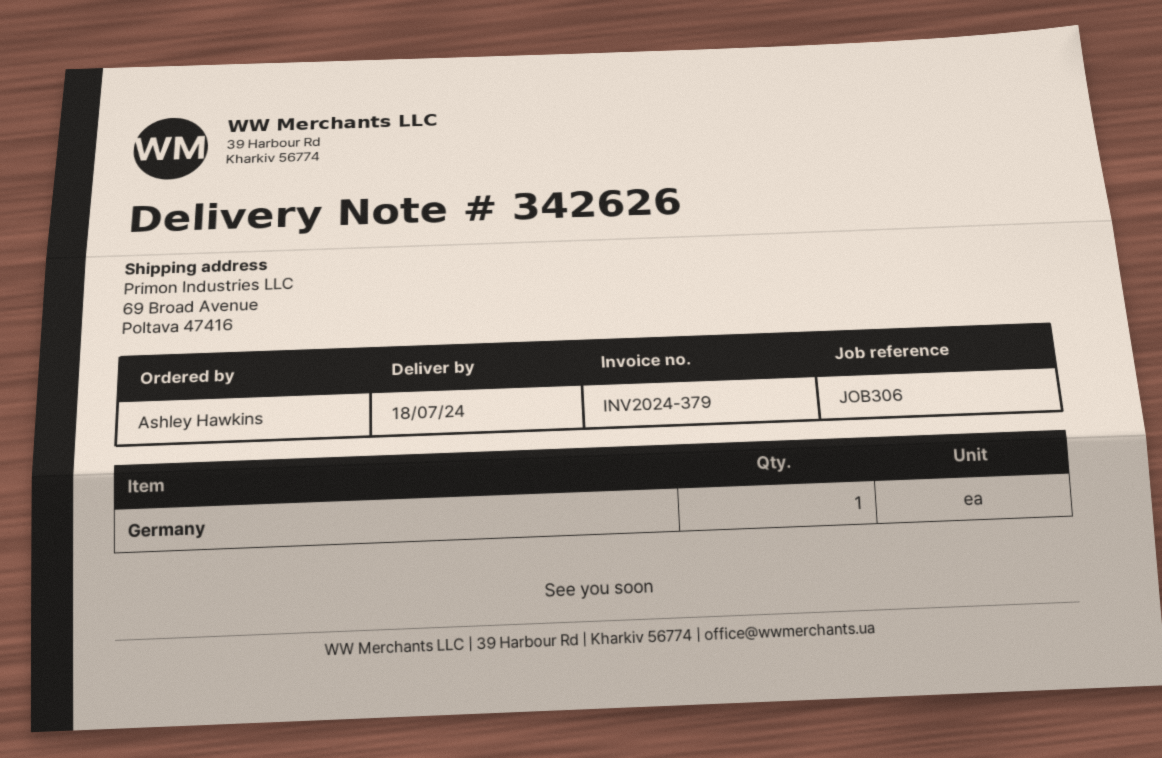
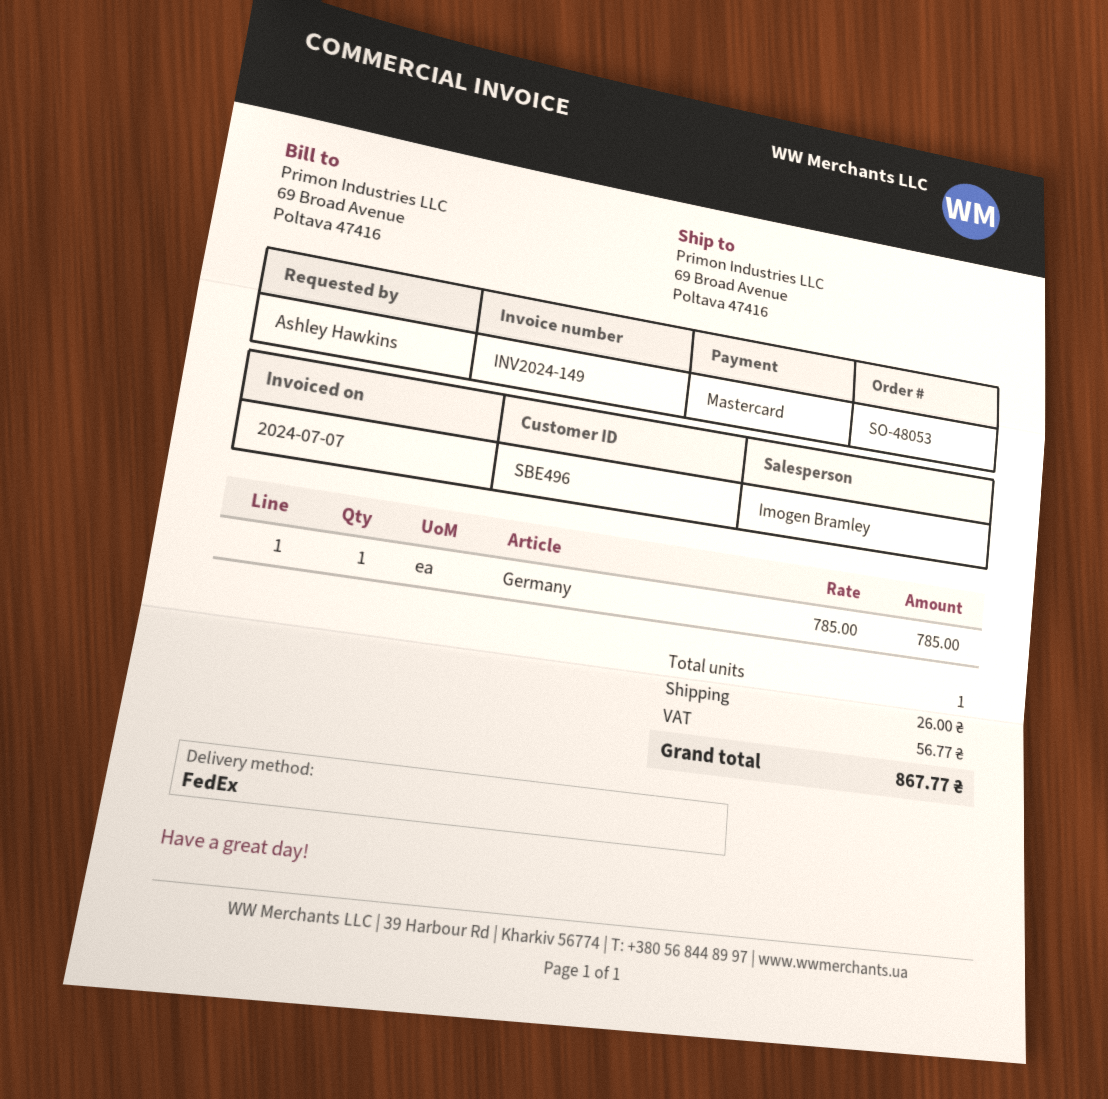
invoice number: INV2024-379 -> INV2024-149

